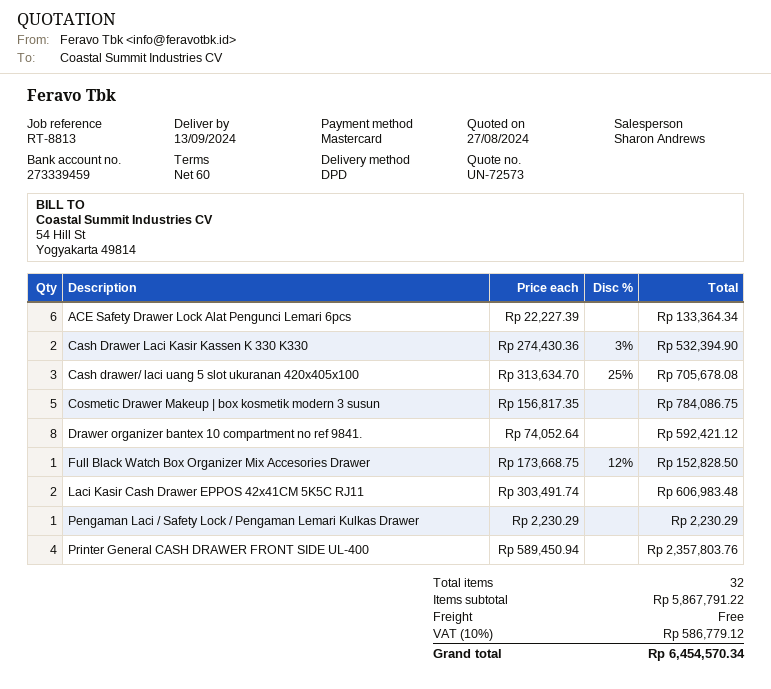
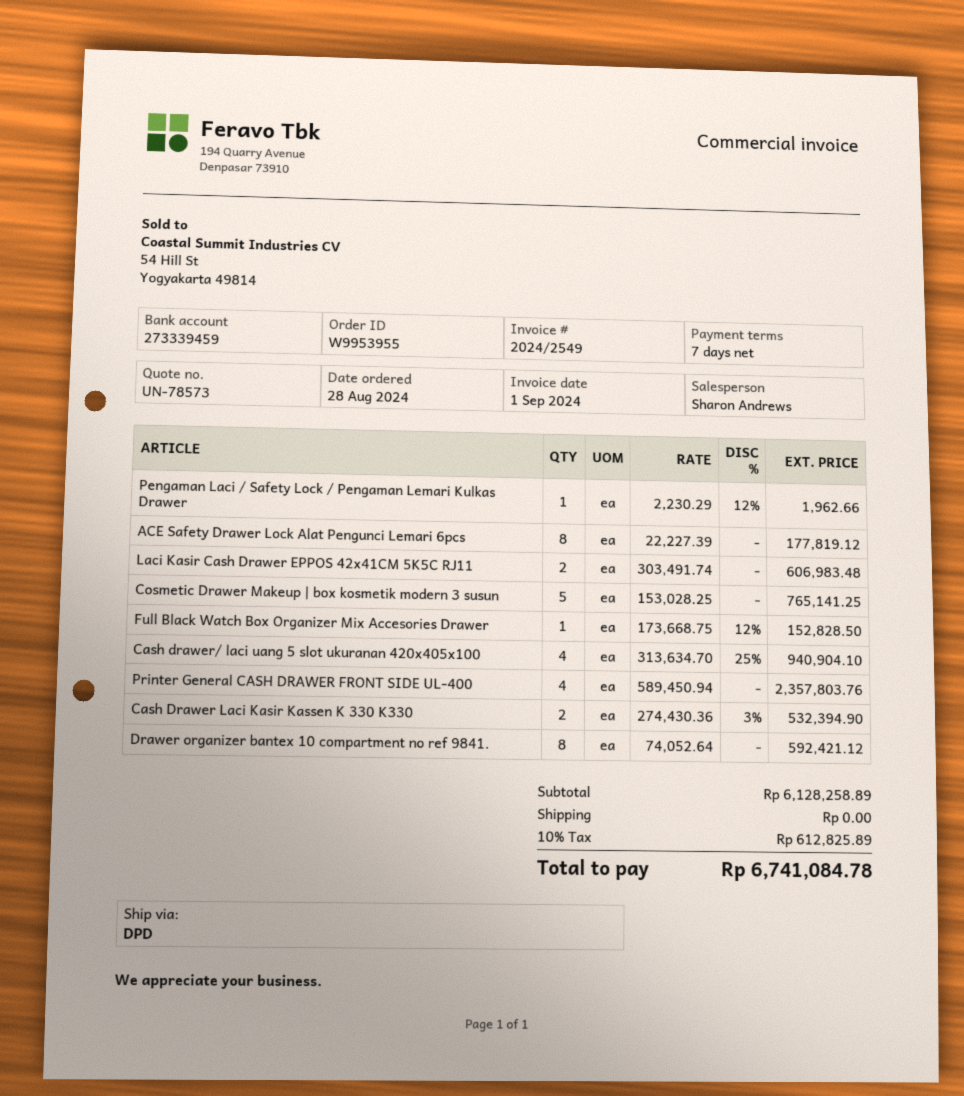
quote number: UN-72573 -> UN-78573
payment terms: 60 days -> 7 days
ACE Safety Drawer Lock Alat Pengunci Lemari 6pcs: 6 x 22227.39 = 133364.34 -> 8 x 22227.39 = 177819.12
Cash drawer/ laci uang 5 slot ukuranan 420x405x100: 3 x 313634.70 - 25% = 705678.08 -> 4 x 313634.70 - 25% = 940904.10
Cosmetic Drawer Makeup | box kosmetik modern 3 susun: 5 x 156817.35 = 784086.75 -> 5 x 153028.25 = 765141.25
Pengaman Laci / Safety Lock / Pengaman Lemari Kulkas Drawer: 1 x 2230.29 = 2230.29 -> 1 x 2230.29 - 12% = 1962.66
subtotal: 5867791.22 -> 6128258.89
tax: 10% = 586779.12 -> 10% = 612825.89
total: 6454570.34 -> 6741084.78

